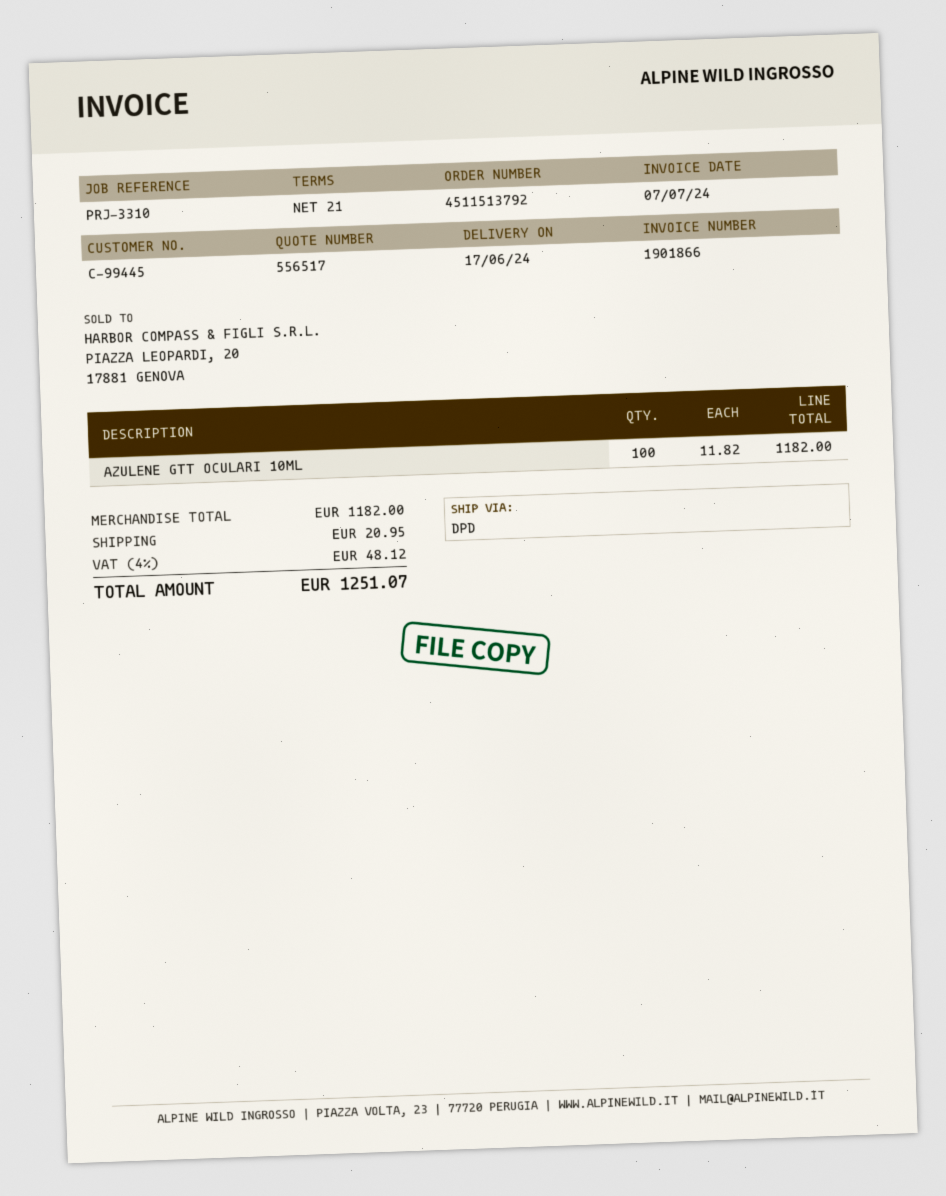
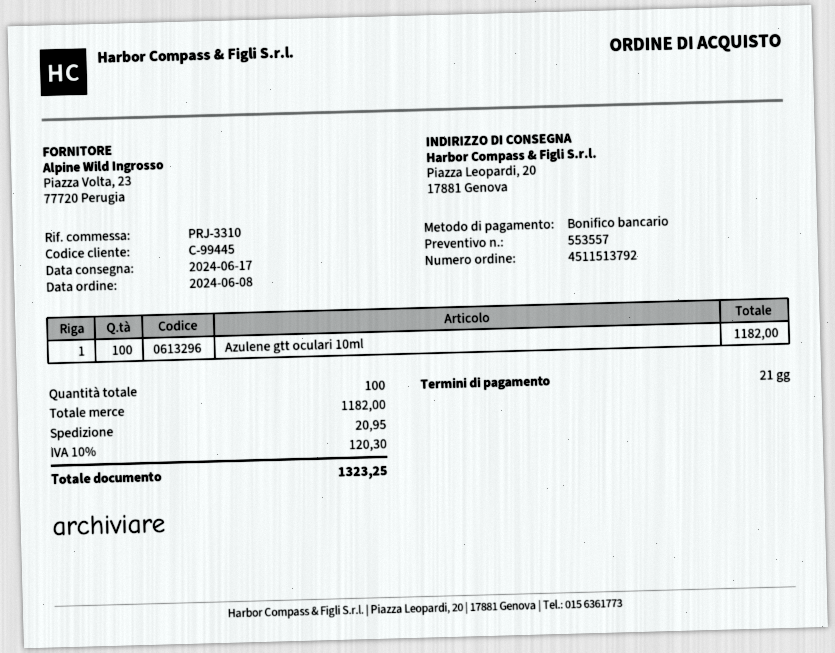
quote number: 556517 -> 553557
tax: 4% = 48.12 -> 10% = 120.30
total: 1251.07 -> 1323.25

